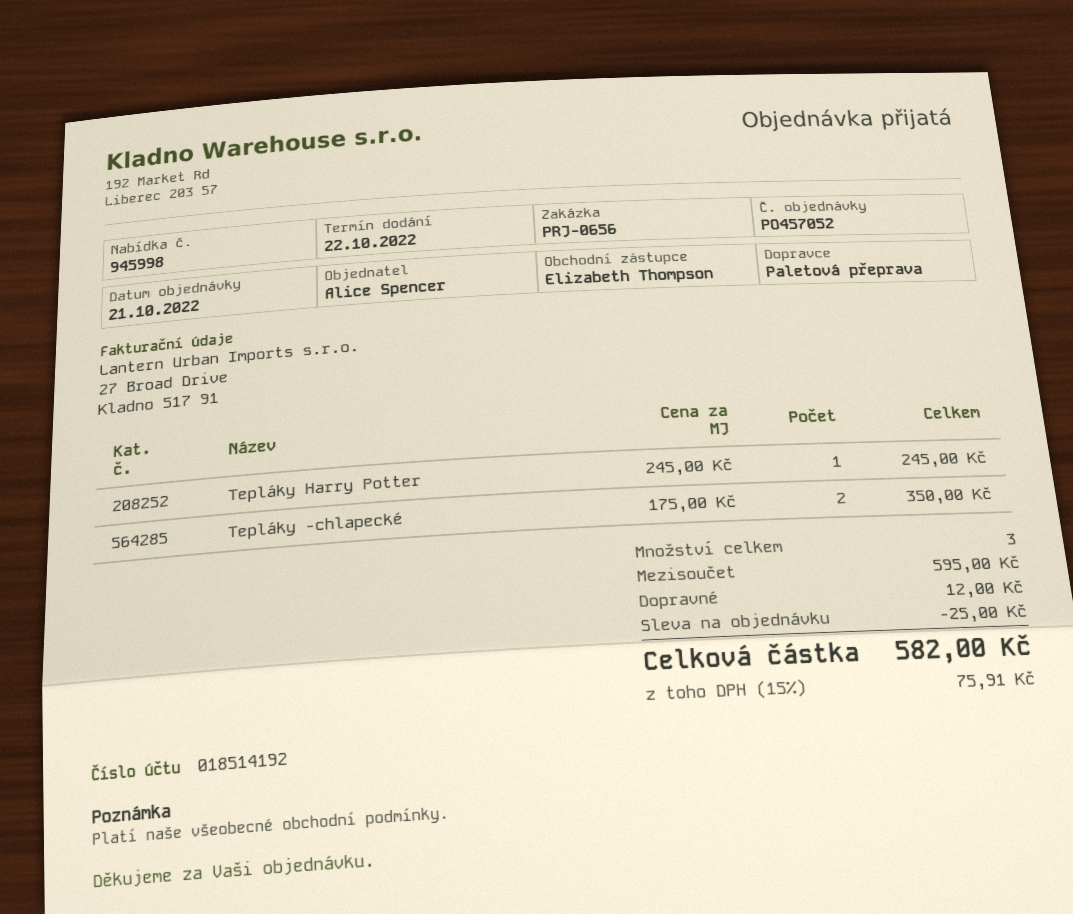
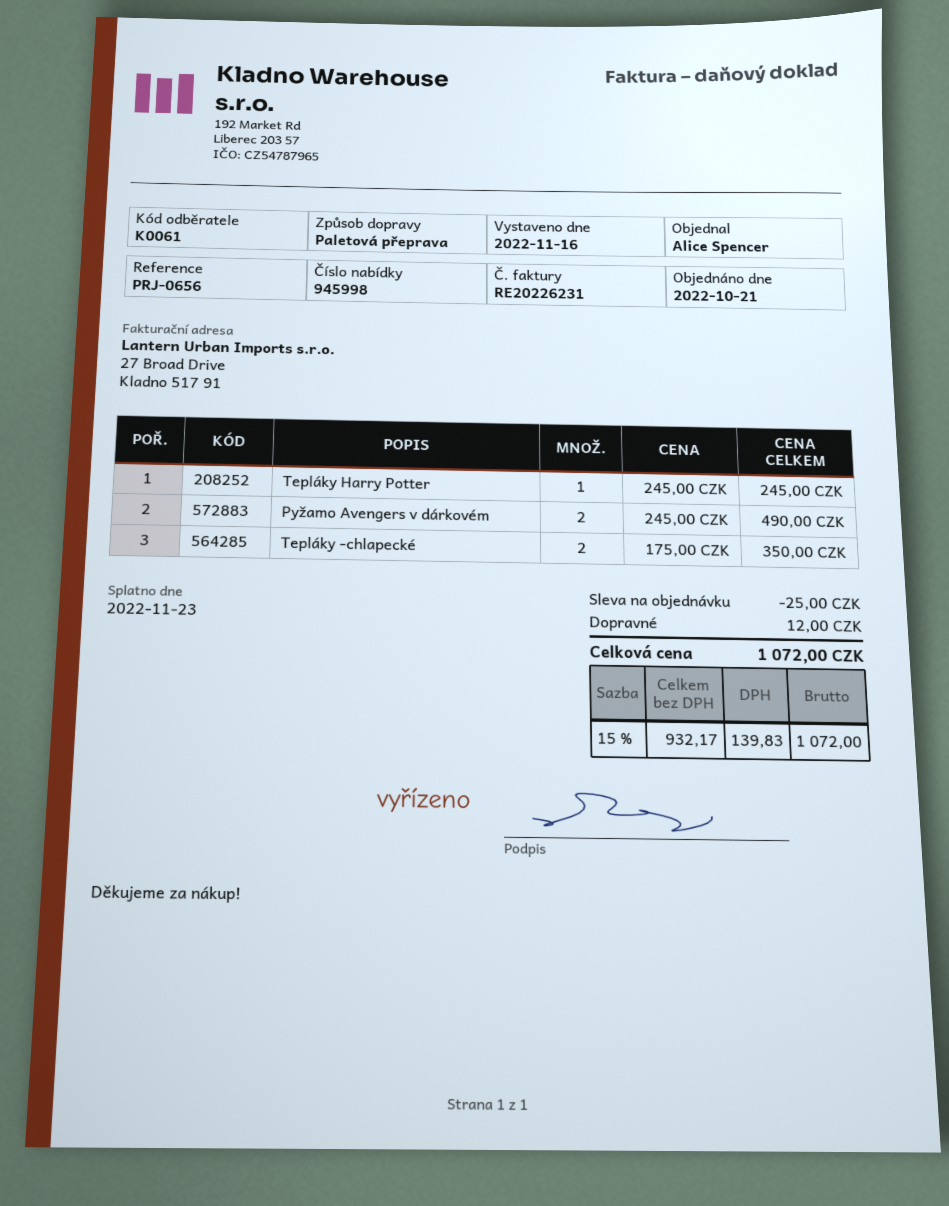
Pyžamo Avengers v dárkovém: none -> 2 x 245.00 = 490.00
tax: 15% = 75.91 -> 15% = 139.83
total: 582.00 -> 1072.00

